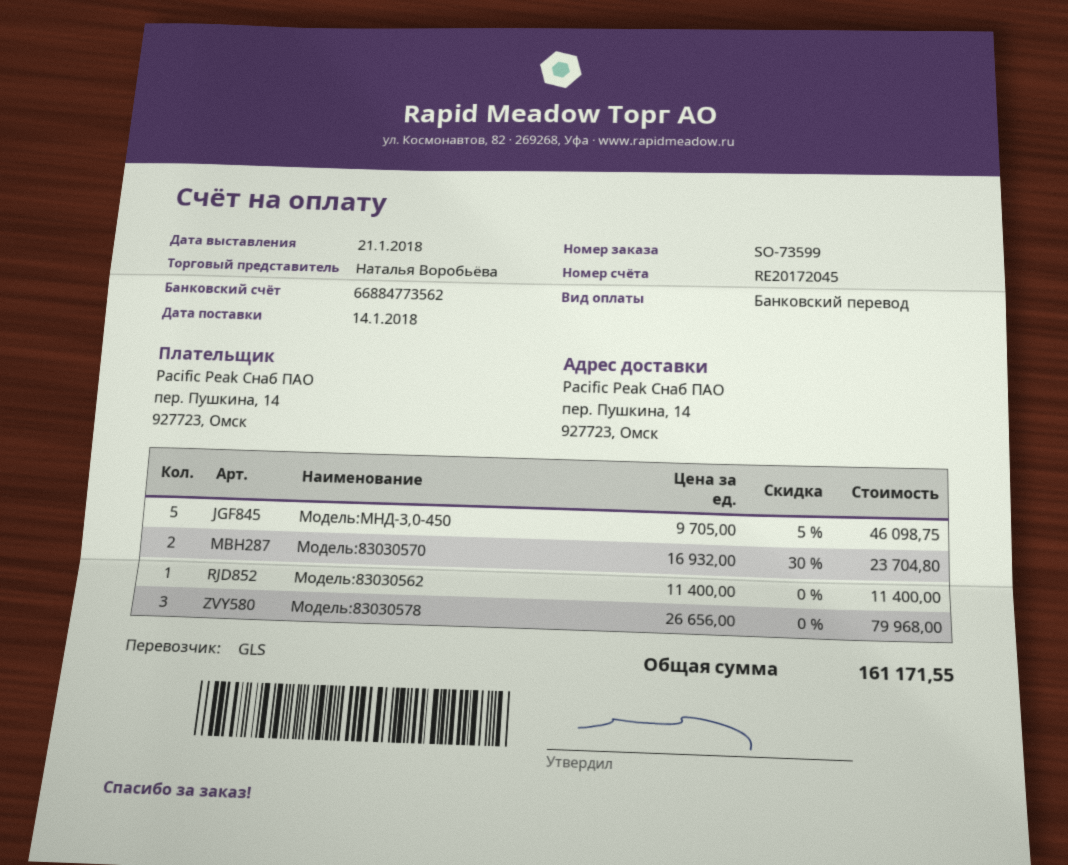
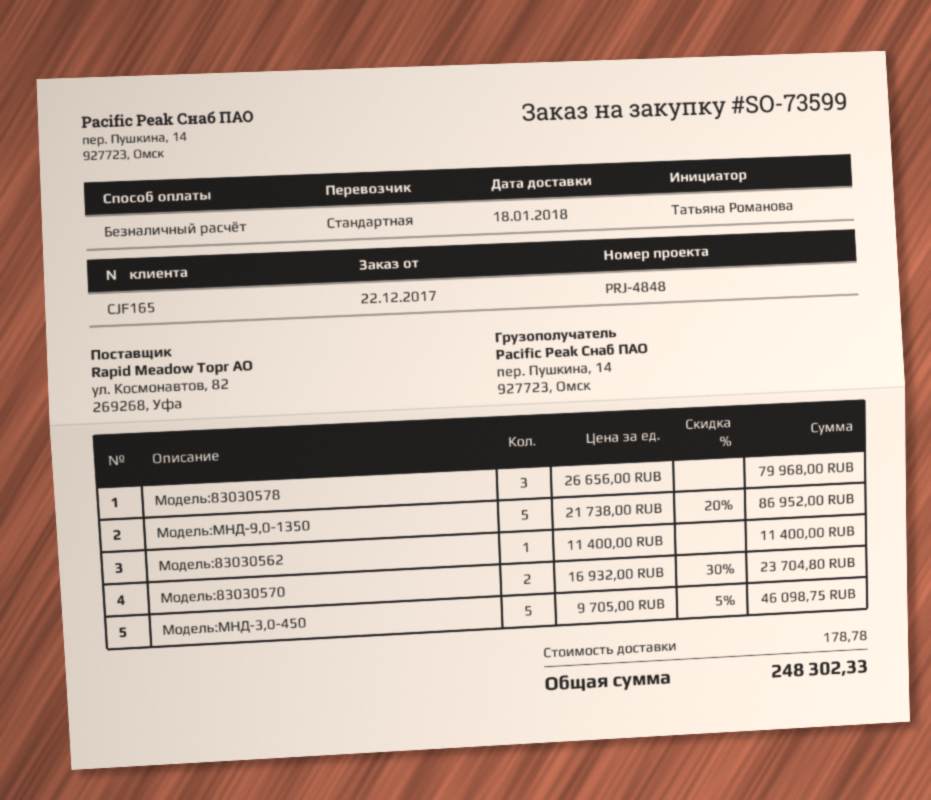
delivery date: 2018-01-14 -> 2018-01-18
shipping method: GLS -> standard
Модель:МНД-9,0-1350: none -> 5 x 21738.00 - 20% = 86952.00
shipping: none -> 178.78
total: 161171.55 -> 248302.33

